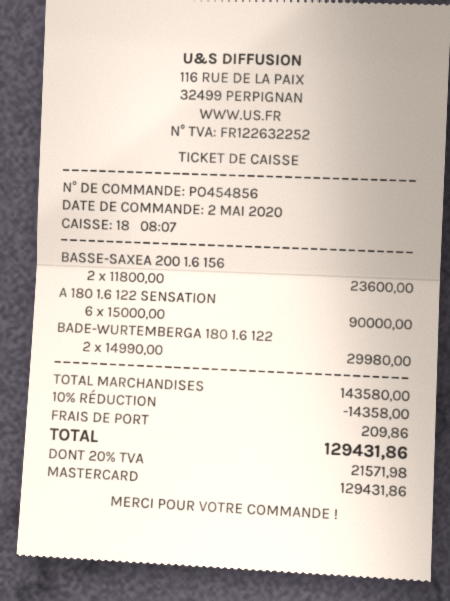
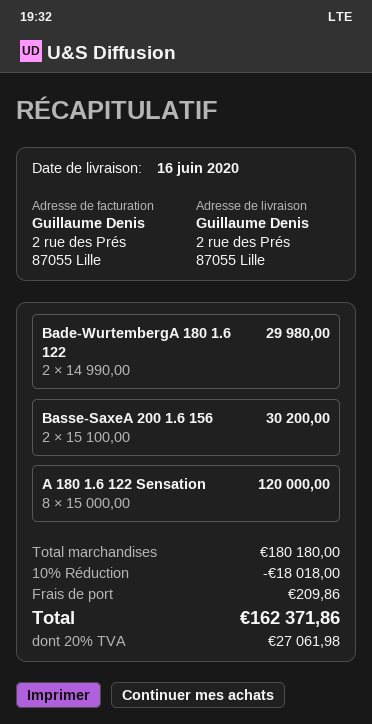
BASSE-SAXEA 200 1.6 156: 2 x 11800.00 = 23600.00 -> 2 x 15100.00 = 30200.00
A 180 1.6 122 SENSATION: 6 x 15000.00 = 90000.00 -> 8 x 15000.00 = 120000.00
subtotal: 143580.00 -> 180180.00
discount: 10% = 14358.00 -> 10% = 18018.00
tax: 20% = 21571.98 -> 20% = 27061.98
total: 129431.86 -> 162371.86

